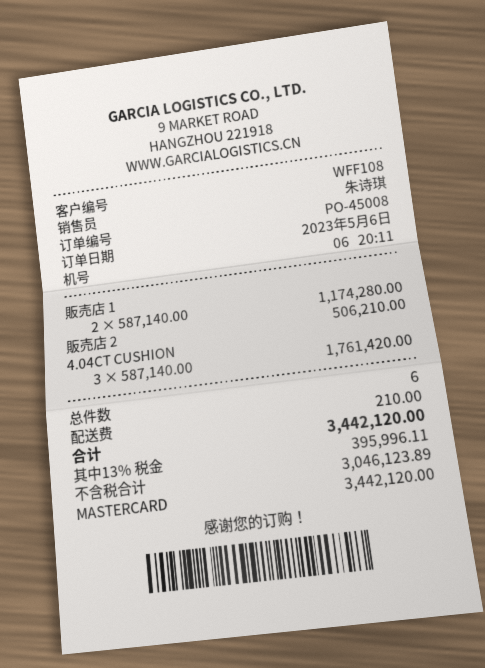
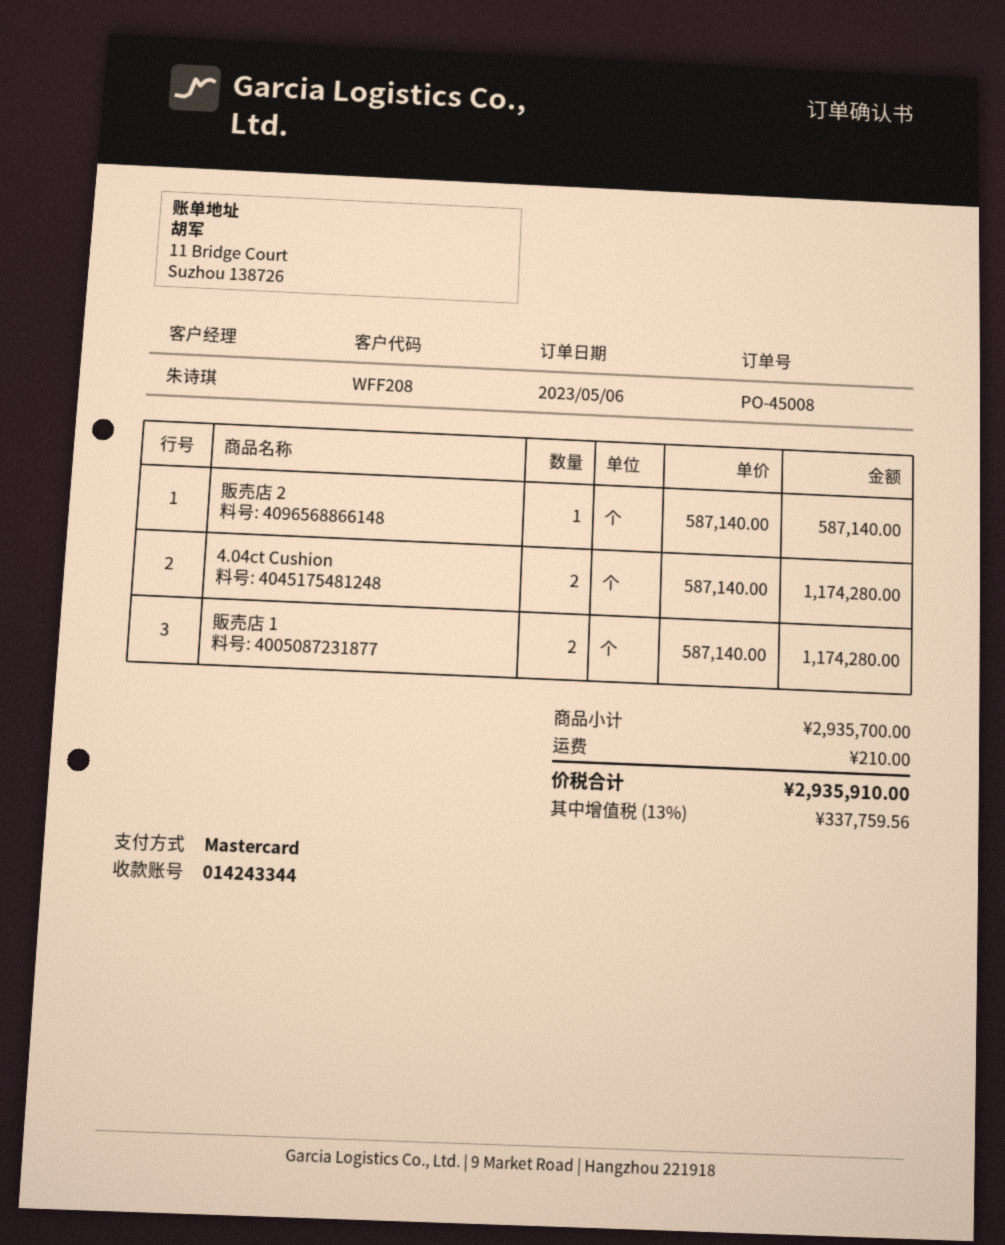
customer number: WFF108 -> WFF208
販売店 2: 1 x 506210.00 = 506210.00 -> 1 x 587140.00 = 587140.00
4.04CT CUSHION: 3 x 587140.00 = 1761420.00 -> 2 x 587140.00 = 1174280.00
tax: 13% = 395996.11 -> 13% = 337759.56
total: 3442120.00 -> 2935910.00

